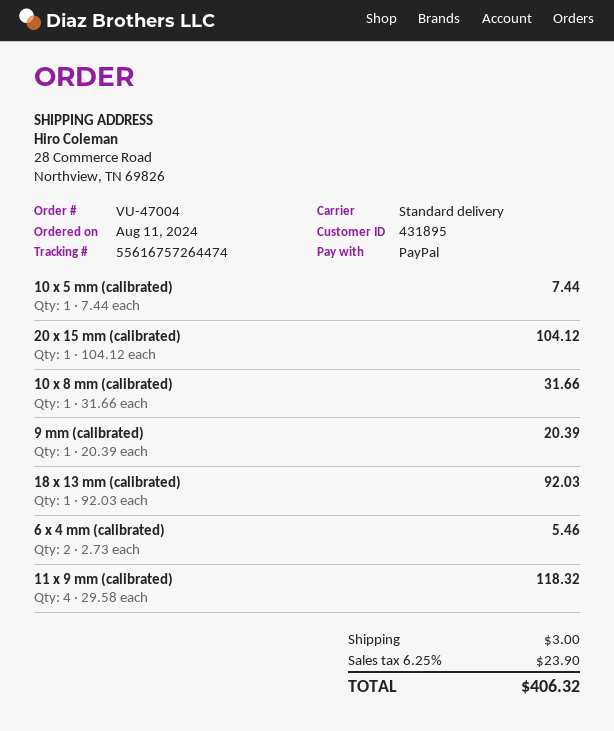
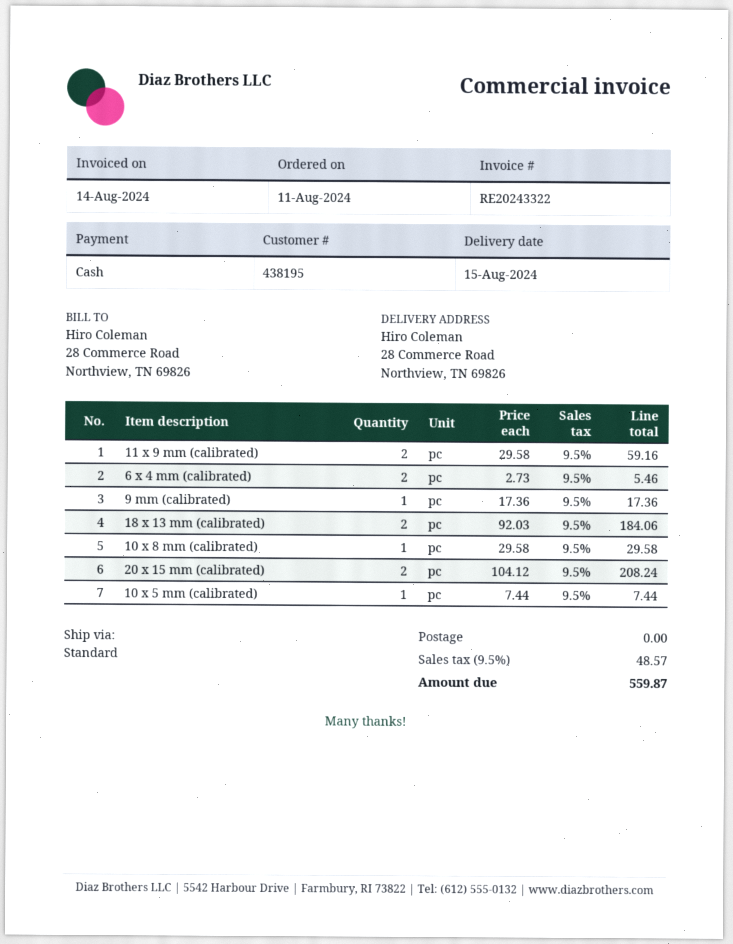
customer number: 431895 -> 438195
payment method: PayPal -> cash
20 x 15 mm (calibrated): 1 x 104.12 = 104.12 -> 2 x 104.12 = 208.24
10 x 8 mm (calibrated): 1 x 31.66 = 31.66 -> 1 x 29.58 = 29.58
9 mm (calibrated): 1 x 20.39 = 20.39 -> 1 x 17.36 = 17.36
18 x 13 mm (calibrated): 1 x 92.03 = 92.03 -> 2 x 92.03 = 184.06
11 x 9 mm (calibrated): 4 x 29.58 = 118.32 -> 2 x 29.58 = 59.16
shipping: 3.00 -> 0.00
tax: 6.25% = 23.90 -> 9.5% = 48.57
total: 406.32 -> 559.87

